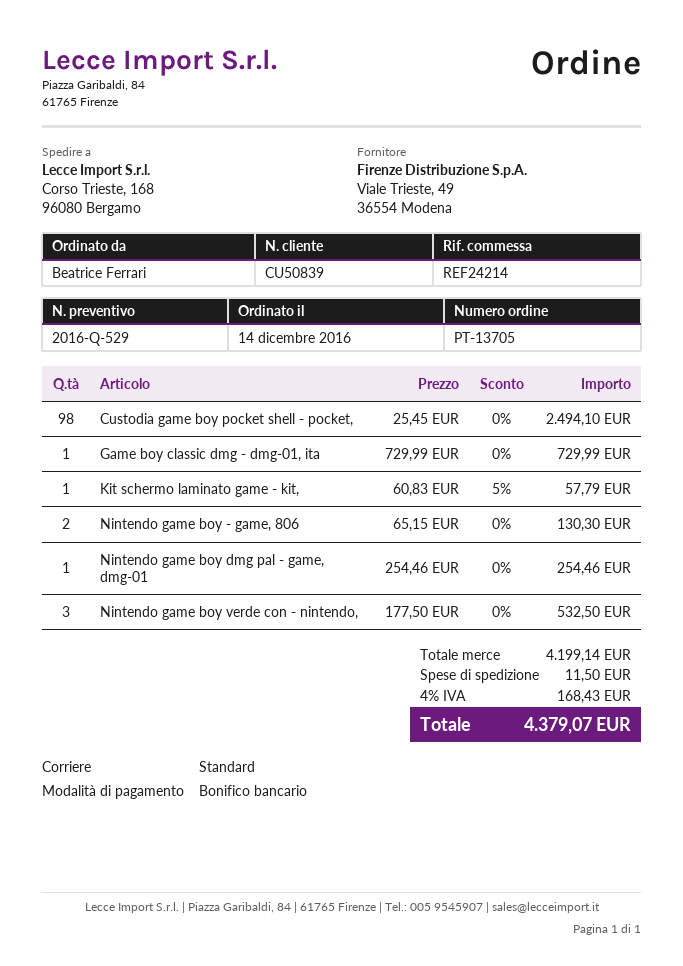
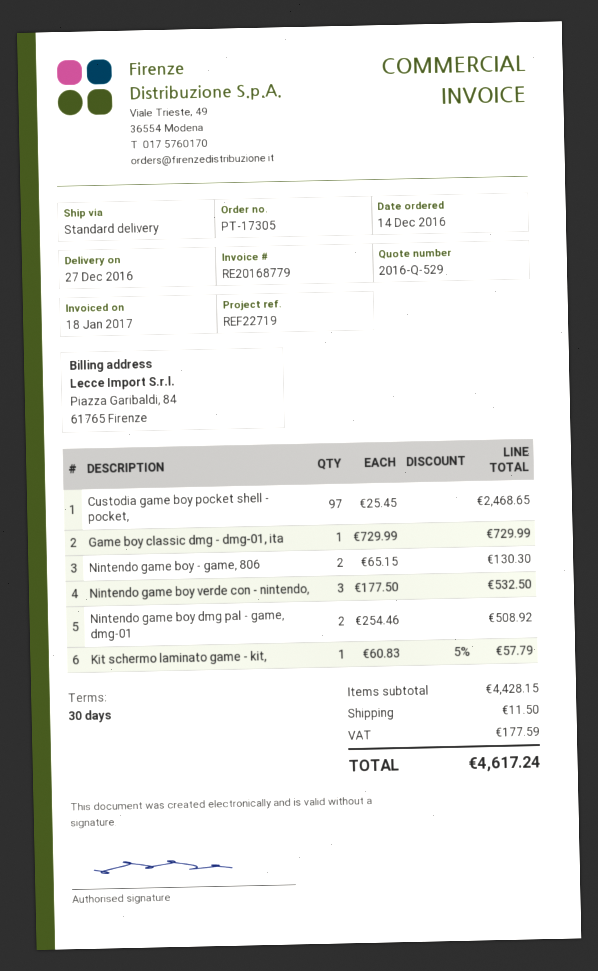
order number: PT-13705 -> PT-17305
reference: REF24214 -> REF22719
Custodia game boy pocket shell - pocket,: 98 x 25.45 = 2494.10 -> 97 x 25.45 = 2468.65
Nintendo game boy dmg pal - game, dmg-01: 1 x 254.46 = 254.46 -> 2 x 254.46 = 508.92
subtotal: 4199.14 -> 4428.15
tax: 168.43 -> 177.59
total: 4379.07 -> 4617.24

